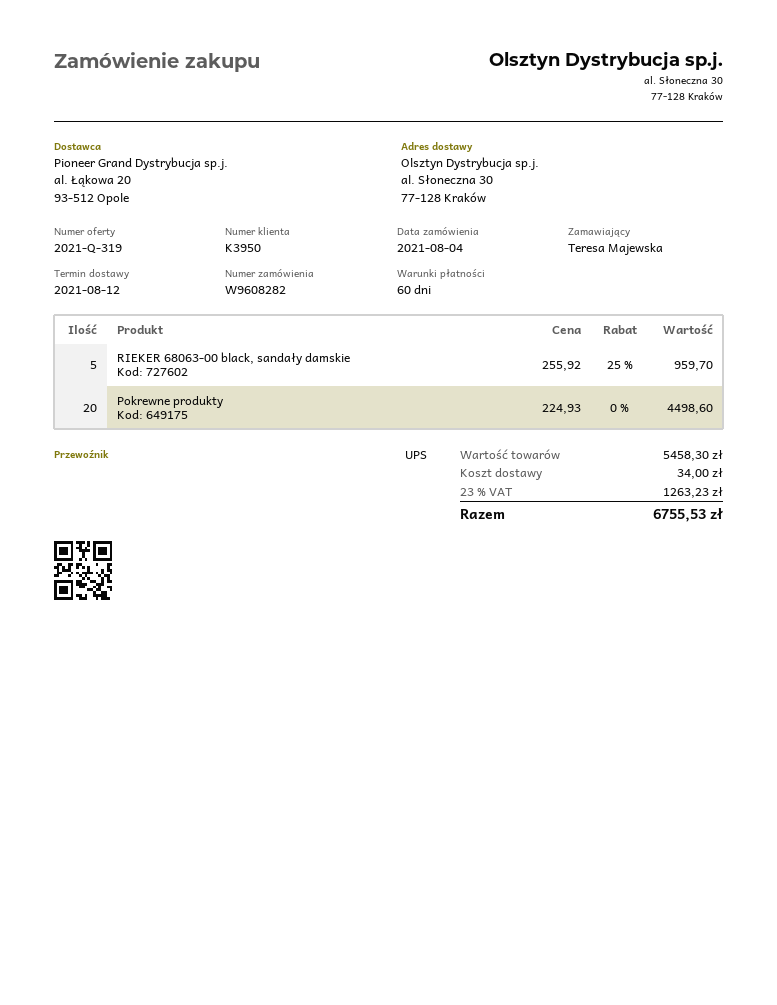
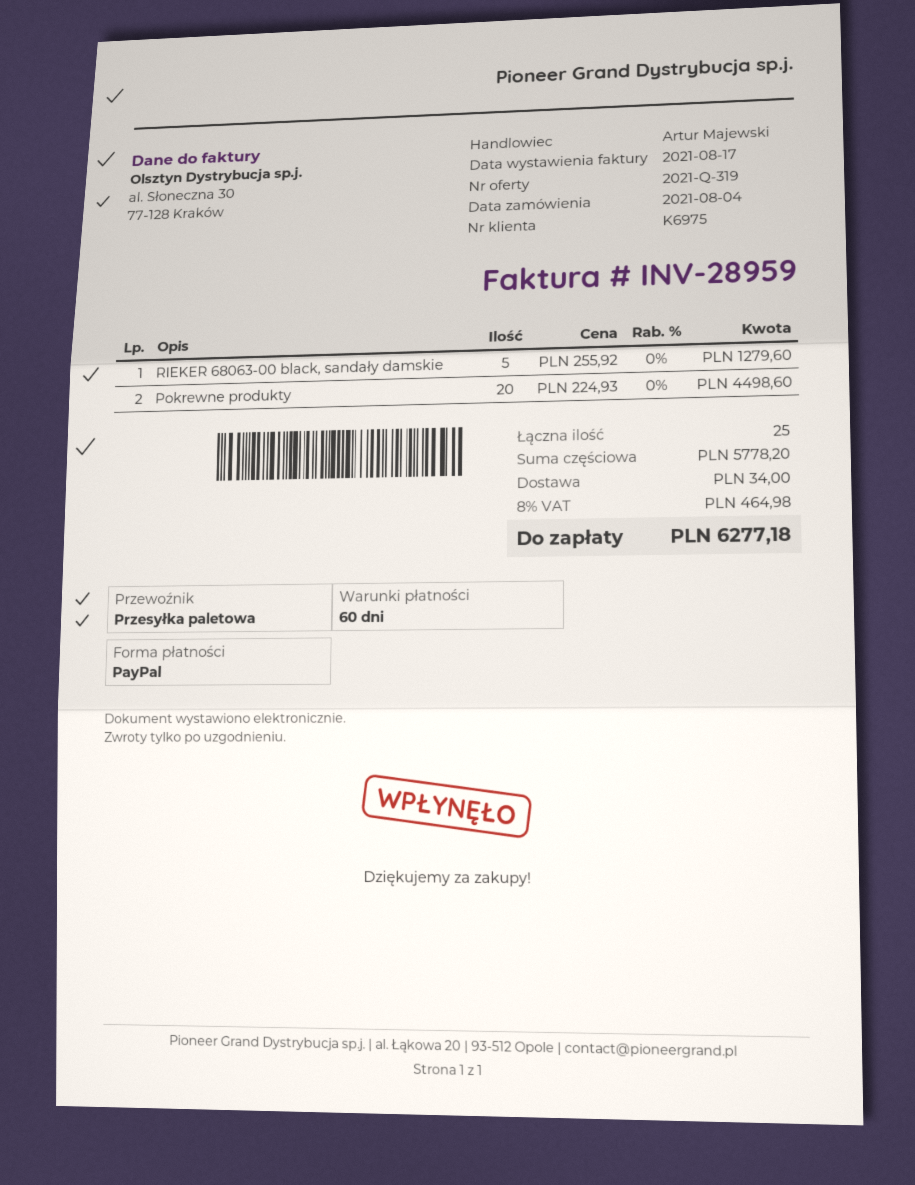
customer number: K3950 -> K6975
shipping method: UPS -> pallet freight
RIEKER 68063-00 black, sandały damskie: 5 x 255.92 - 25% = 959.70 -> 5 x 255.92 = 1279.60
subtotal: 5458.30 -> 5778.20
tax: 23% = 1263.23 -> 8% = 464.98
total: 6755.53 -> 6277.18

